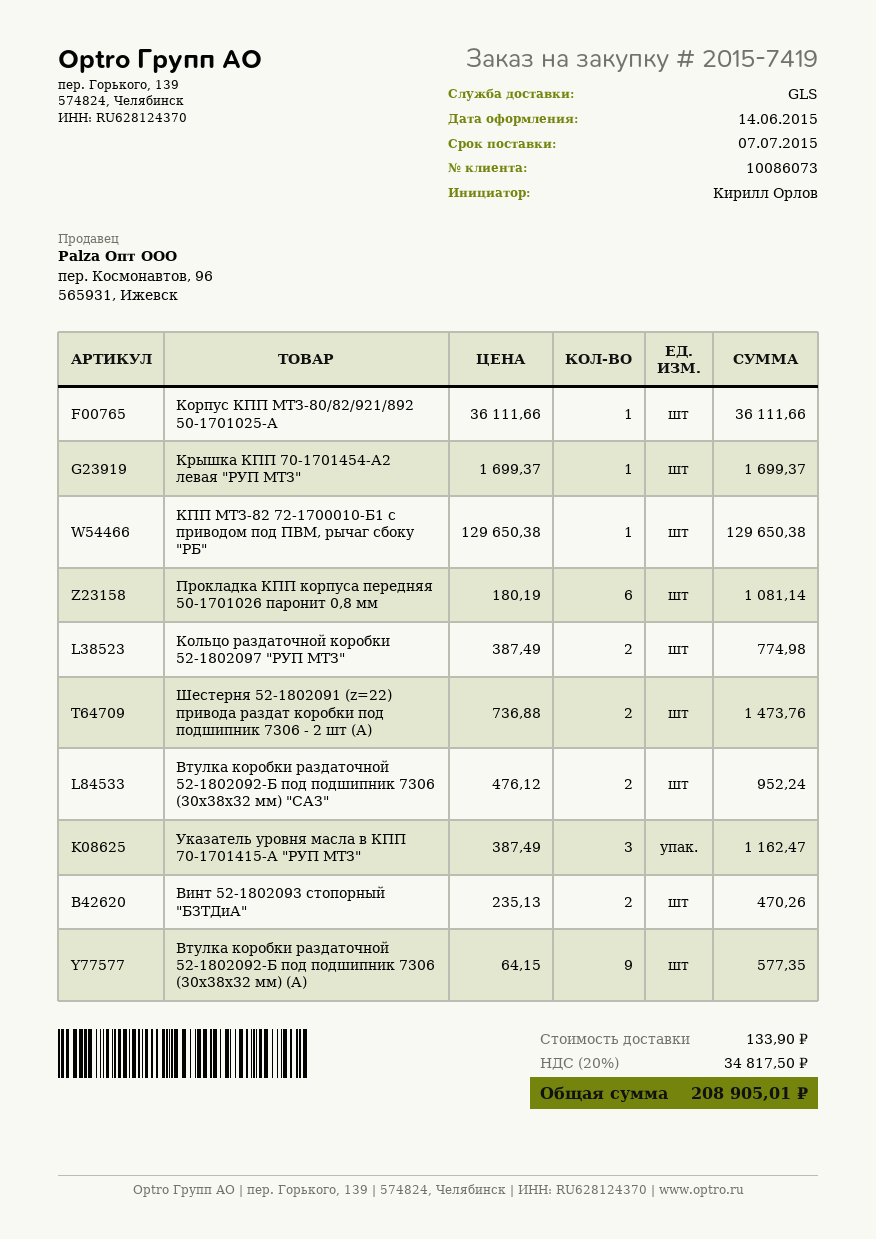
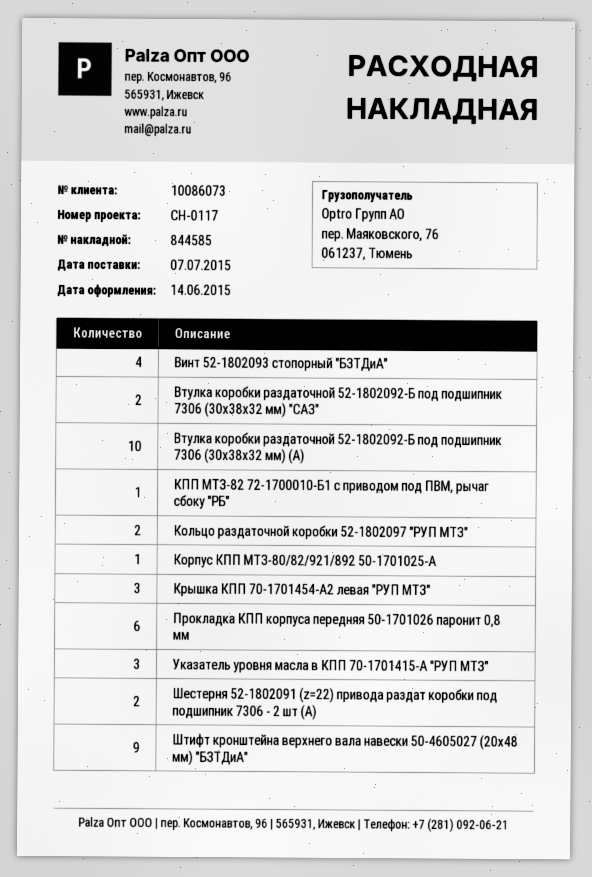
Крышка КПП 70-1701454-А2 левая "РУП МТЗ": 1 -> 3
Винт 52-1802093 стопорный "БЗТДиА": 2 -> 4
Втулка коробки раздаточной 52-1802092-Б под подшипник 7306 (30х38х32 мм) (А): 9 -> 10
Штифт кронштейна верхнего вала навески 50-4605027 (20х48 мм) "БЗТДиА": none -> 9

